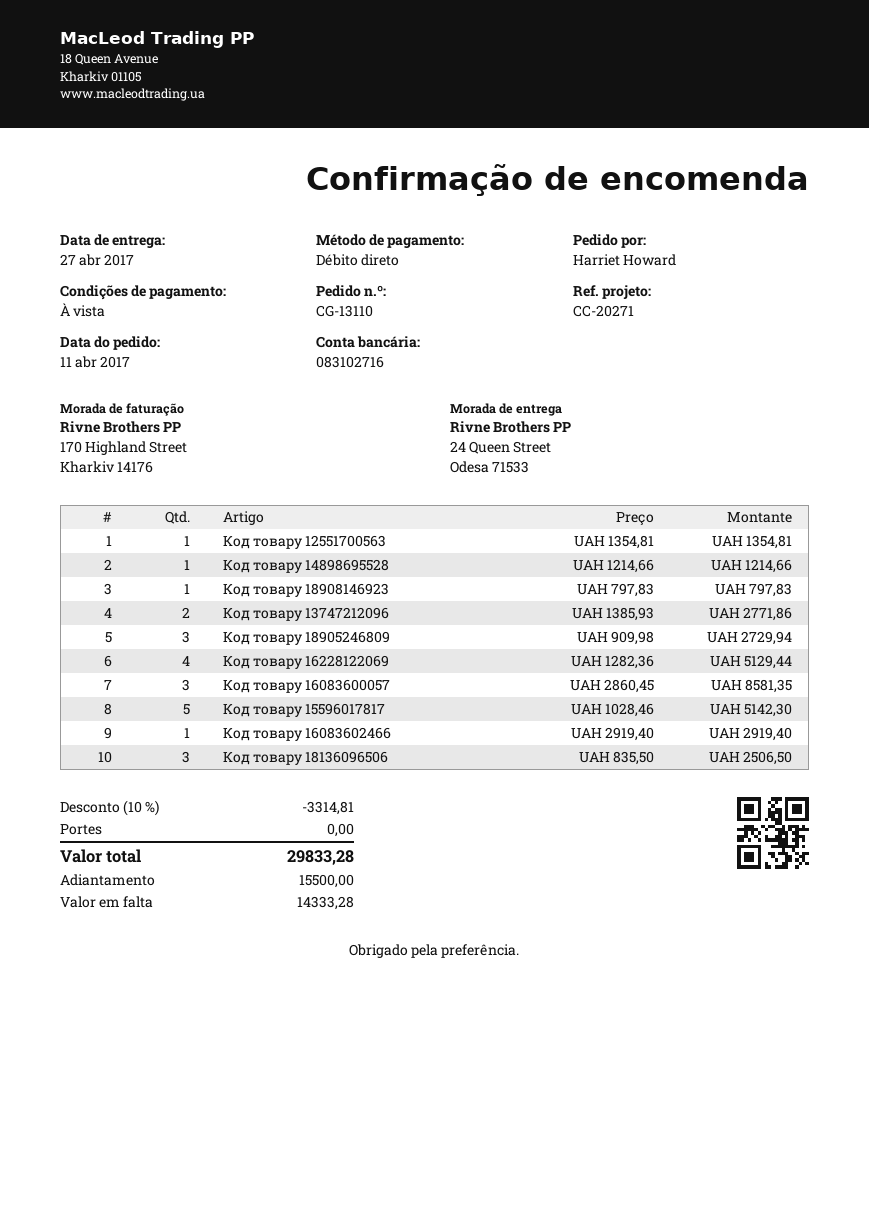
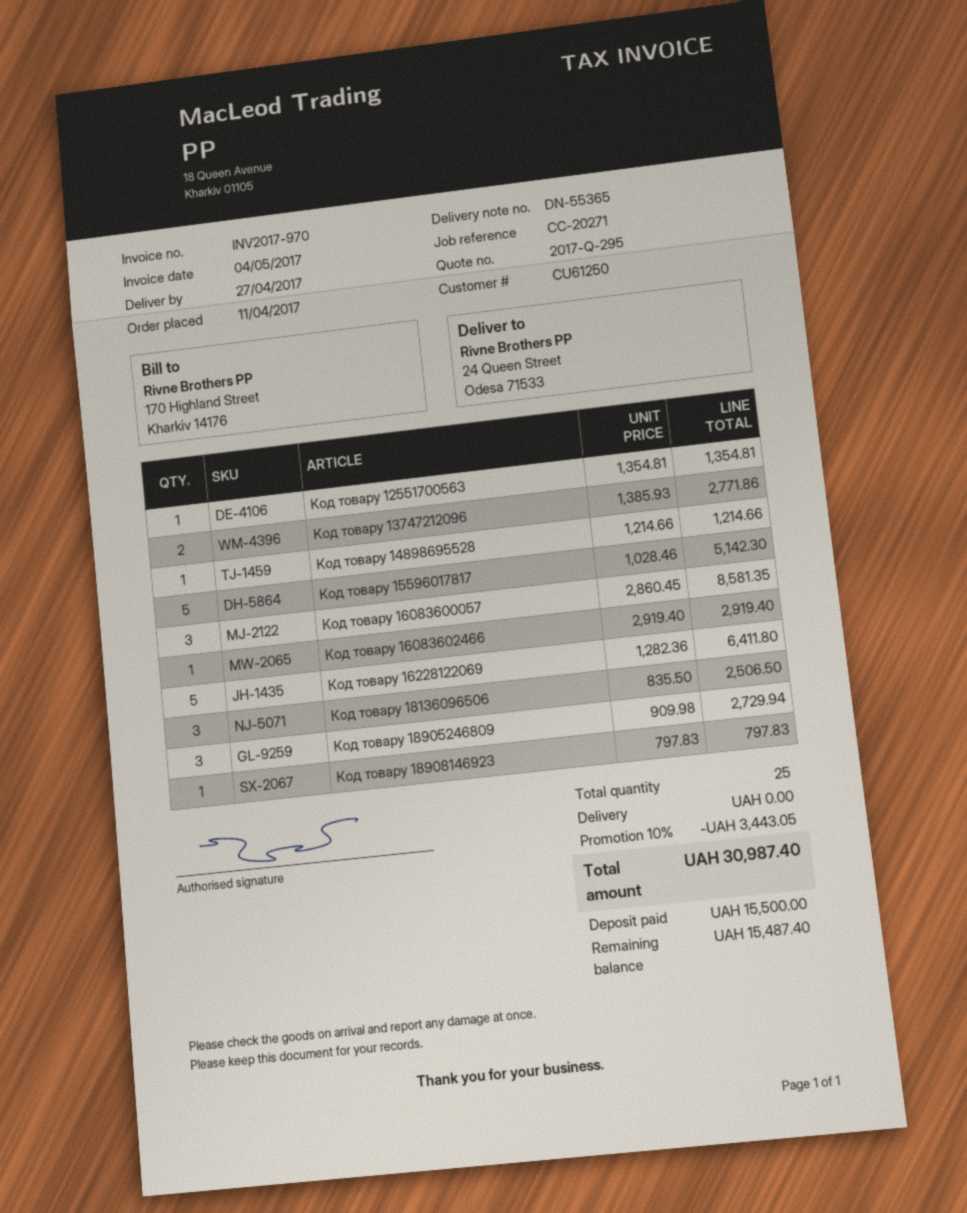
Код товару 16228122069: 4 x 1282.36 = 5129.44 -> 5 x 1282.36 = 6411.80
discount: 10% = 3314.81 -> 10% = 3443.05
total: 29833.28 -> 30987.40
balance: 14333.28 -> 15487.40

